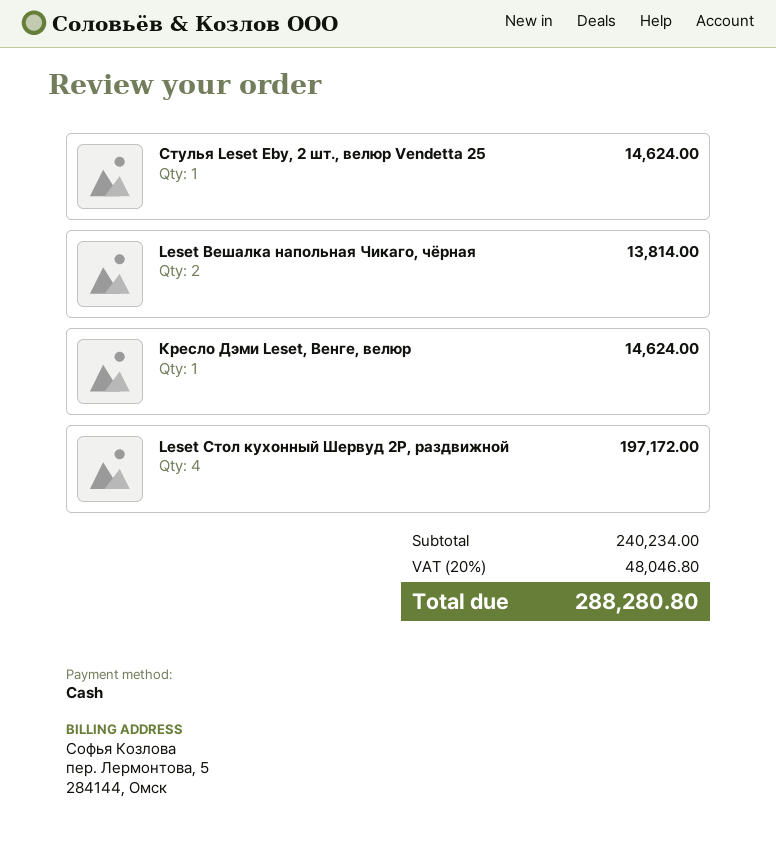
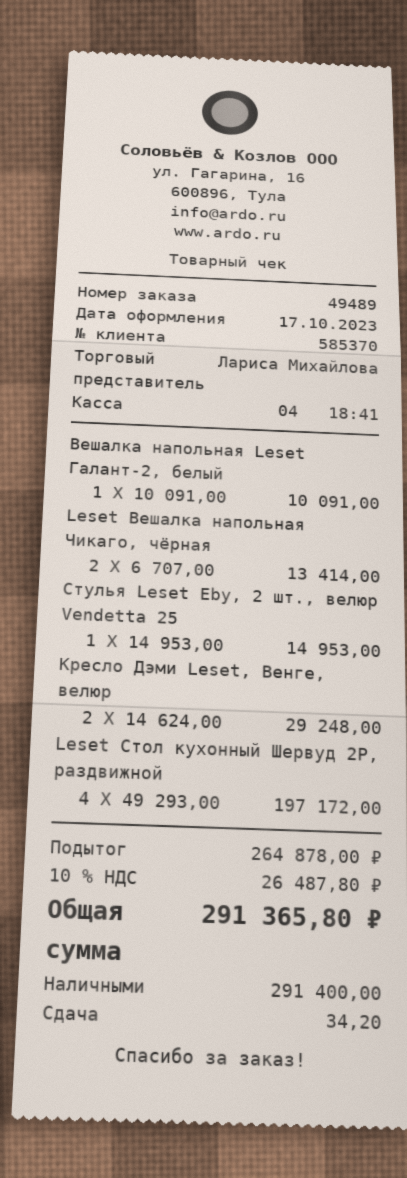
Стулья Leset Eby, 2 шт., велюр Vendetta 25: 1 for 14624.00 -> 1 for 14953.00
Leset Вешалка напольная Чикаго, чёрная: 2 for 13814.00 -> 2 for 13414.00
Кресло Дэми Leset, Венге, велюр: 1 for 14624.00 -> 2 for 29248.00
Вешалка напольная Leset Галант-2, белый: none -> 1 for 10091.00
subtotal: 240234.00 -> 264878.00
tax: 20% = 48046.80 -> 10% = 26487.80
total: 288280.80 -> 291365.80

